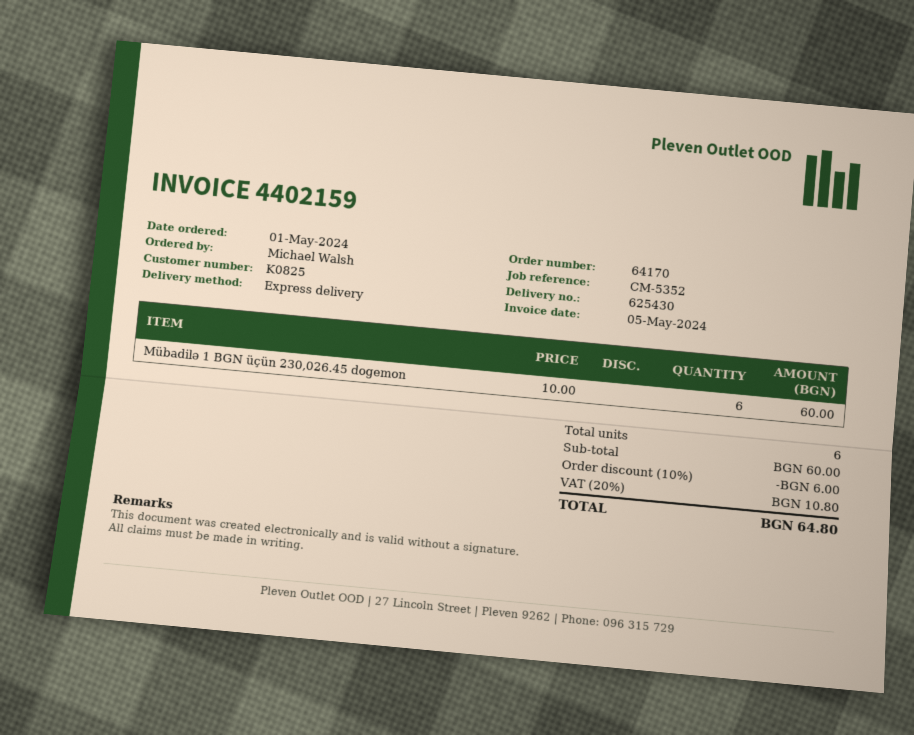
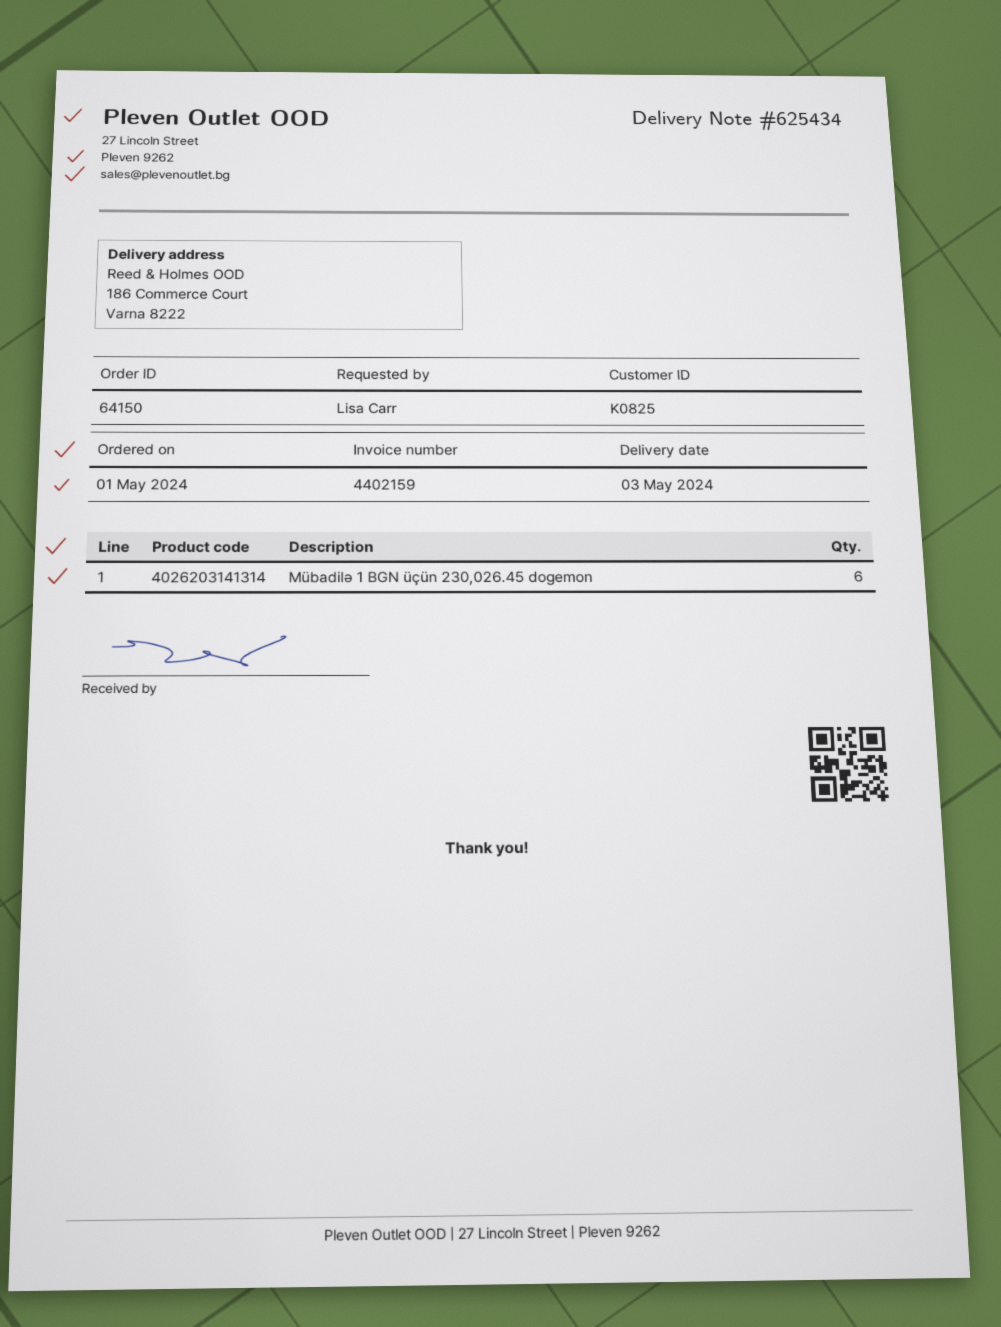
order number: 64170 -> 64150
delivery note number: 625430 -> 625434
ordered by: Michael Walsh -> Lisa Carr

